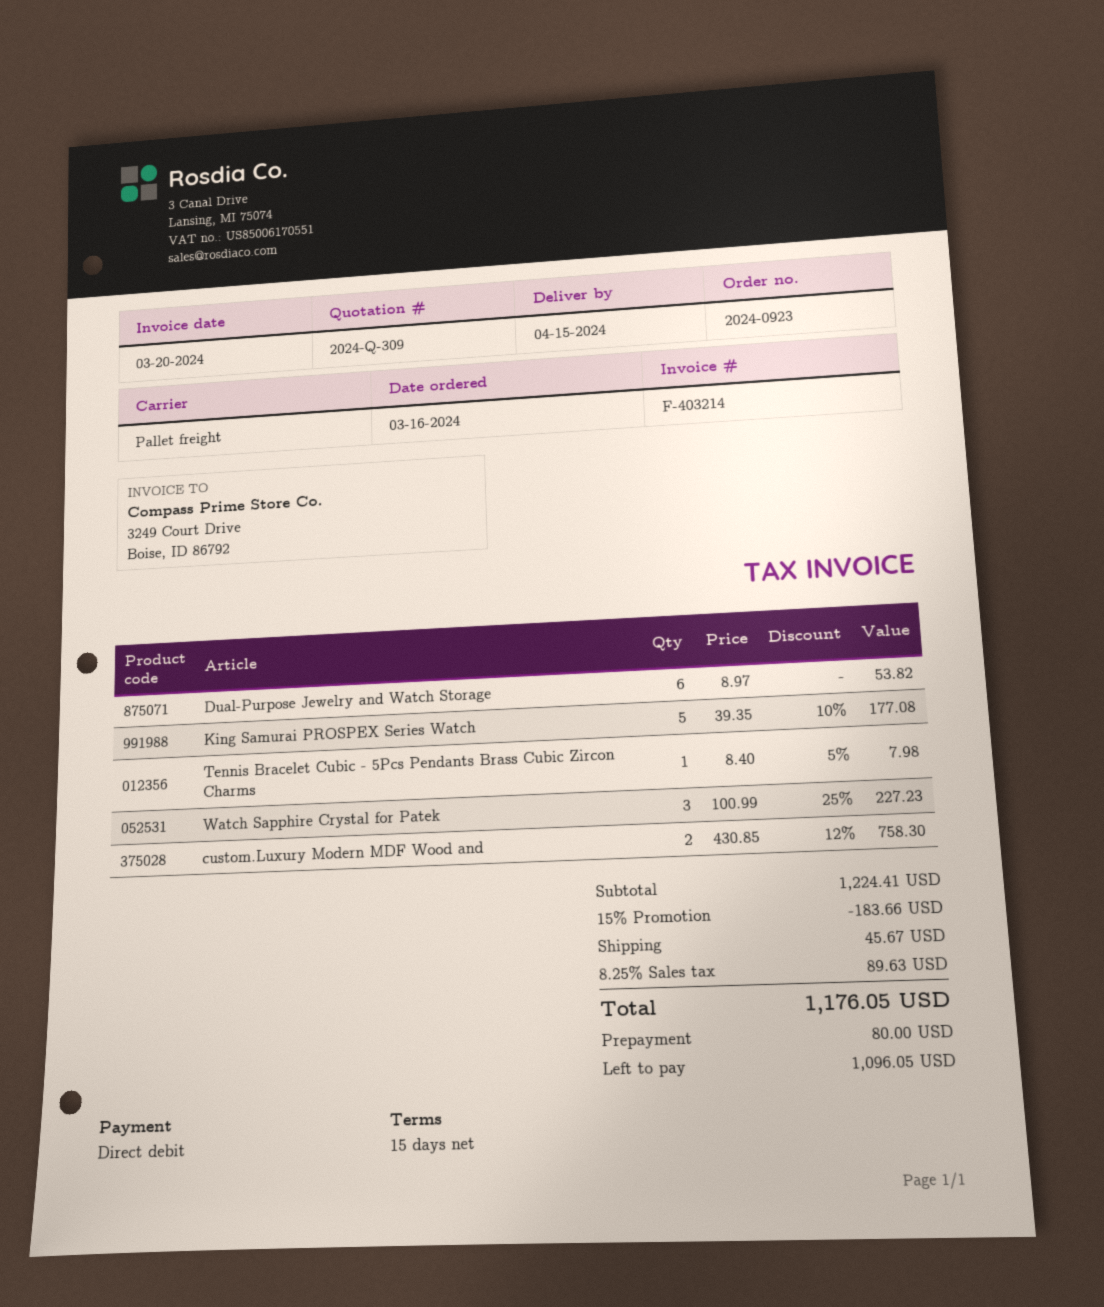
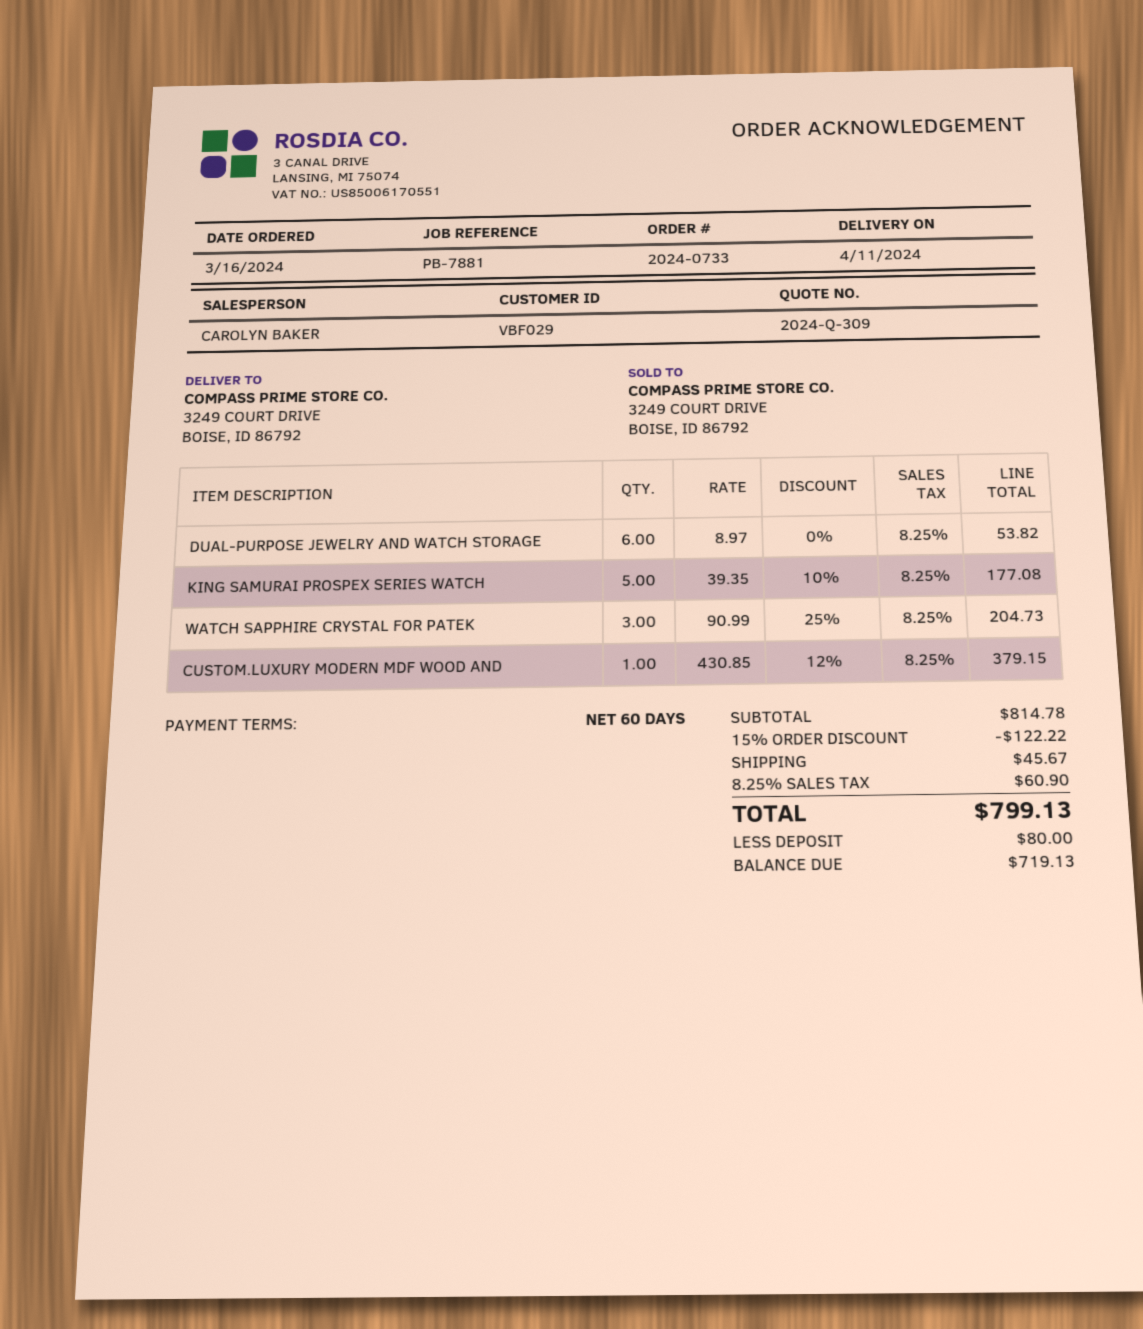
order number: 2024-0923 -> 2024-0733
delivery date: 2024-04-15 -> 2024-04-11
payment terms: 15 days -> 60 days
Tennis Bracelet Cubic - 5Pcs Pendants Brass Cubic Zircon Charms: 1 x 8.40 - 5% = 7.98 -> none
Watch Sapphire Crystal for Patek: 3 x 100.99 - 25% = 227.23 -> 3 x 90.99 - 25% = 204.73
custom.Luxury Modern MDF Wood and: 2 x 430.85 - 12% = 758.30 -> 1 x 430.85 - 12% = 379.15
subtotal: 1224.41 -> 814.78
discount: 15% = 183.66 -> 15% = 122.22
tax: 8.25% = 89.63 -> 8.25% = 60.90
total: 1176.05 -> 799.13
balance: 1096.05 -> 719.13

